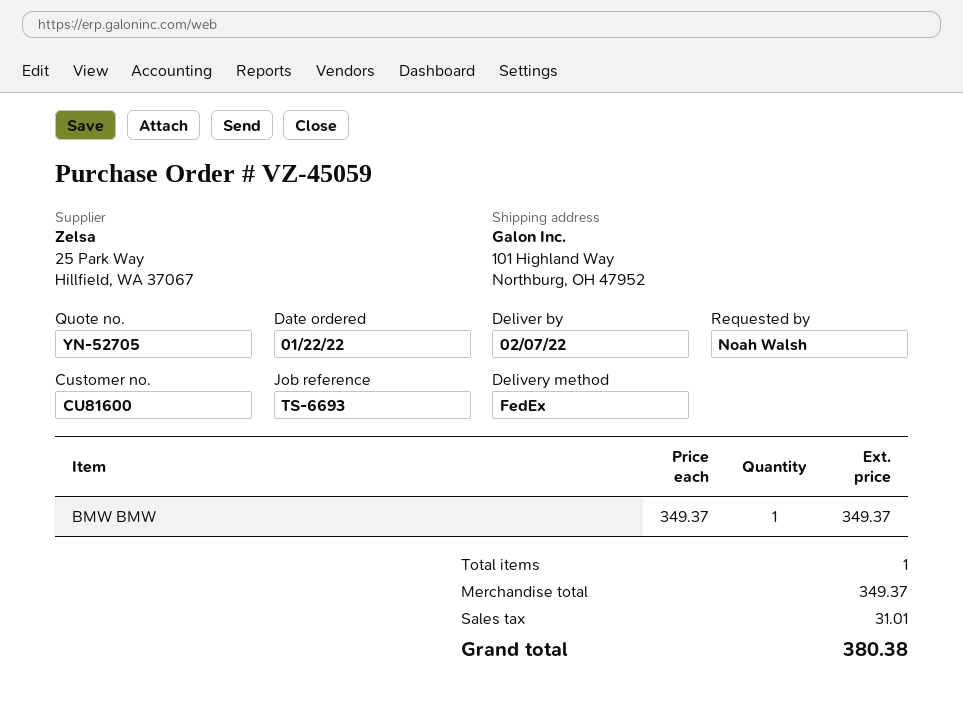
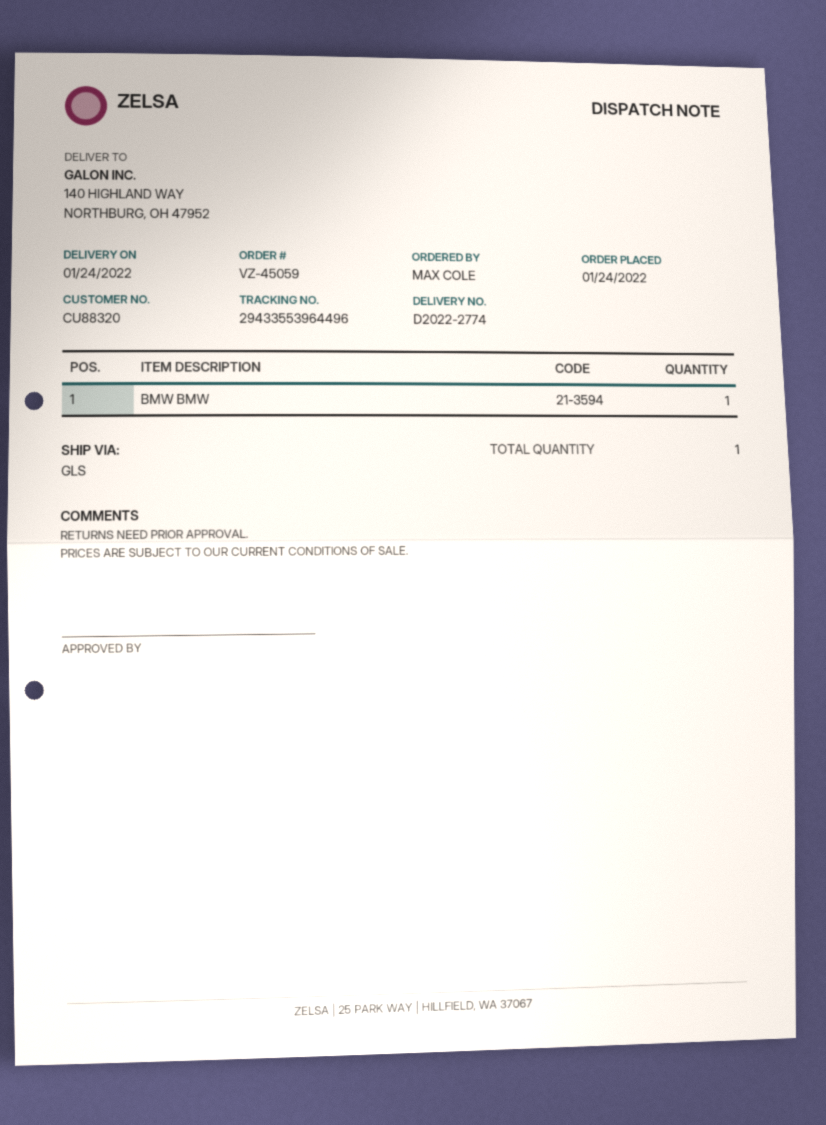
order date: 2022-01-22 -> 2022-01-24
delivery date: 2022-02-07 -> 2022-01-24
customer number: CU81600 -> CU88320
ordered by: Noah Walsh -> MAX COLE
shipping method: FedEx -> GLS
ship to: 101 Highland Way, Northburg, OH 47952 -> 140 HIGHLAND WAY, NORTHBURG, OH 47952

